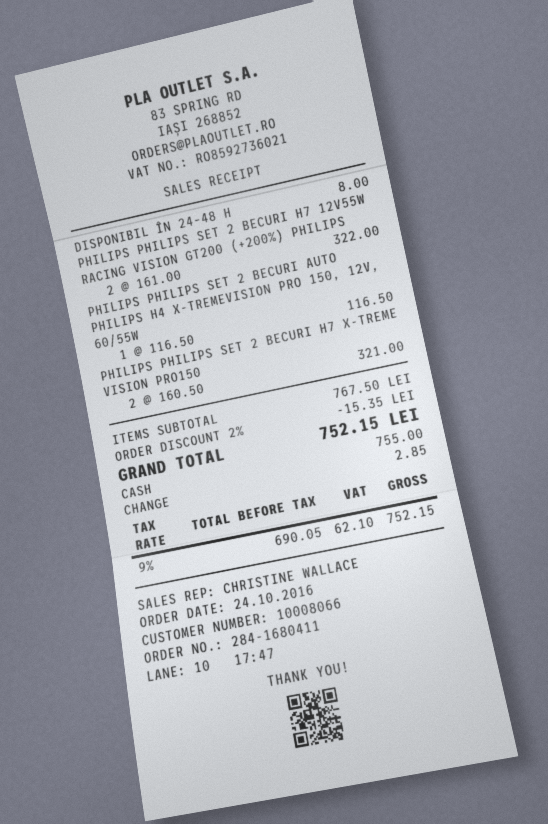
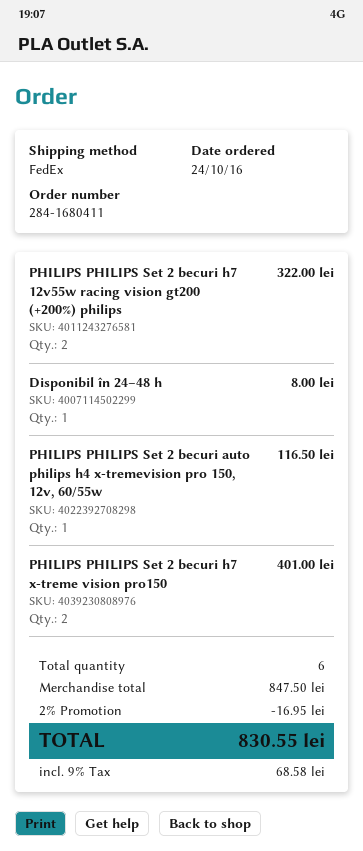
PHILIPS PHILIPS SET 2 BECURI H7 X-TREME VISION PRO150: 2 for 321.00 -> 2 for 401.00
subtotal: 767.50 -> 847.50
discount: 2% = 15.35 -> 2% = 16.95
tax: 9% = 62.10 -> 9% = 68.58
total: 752.15 -> 830.55

